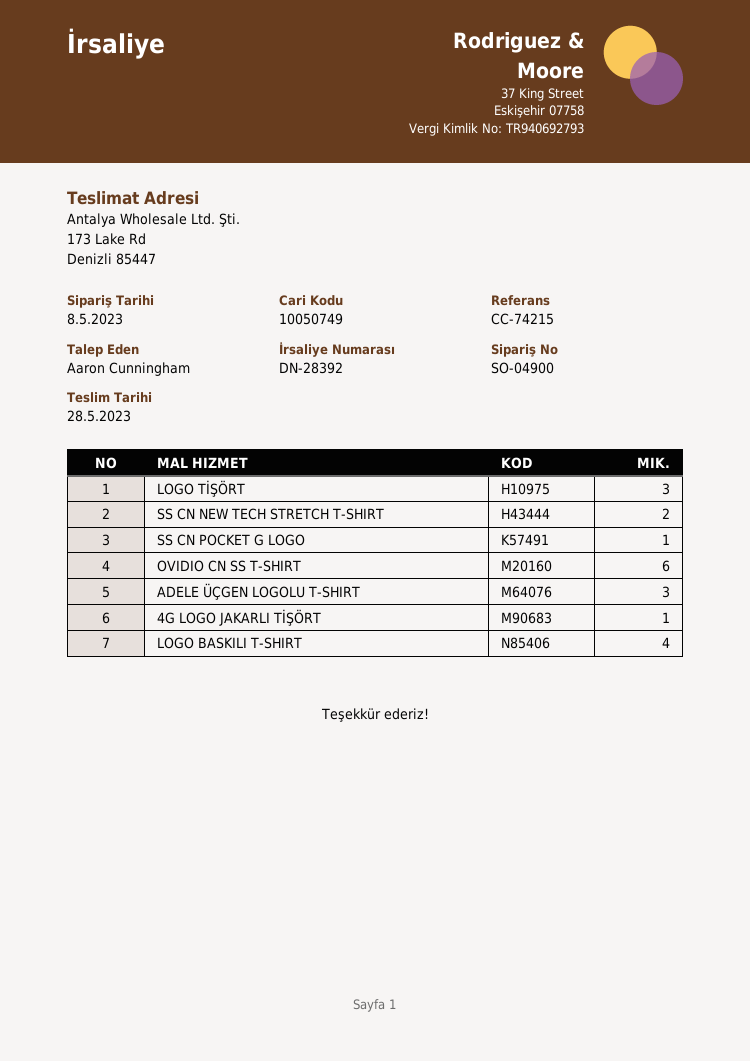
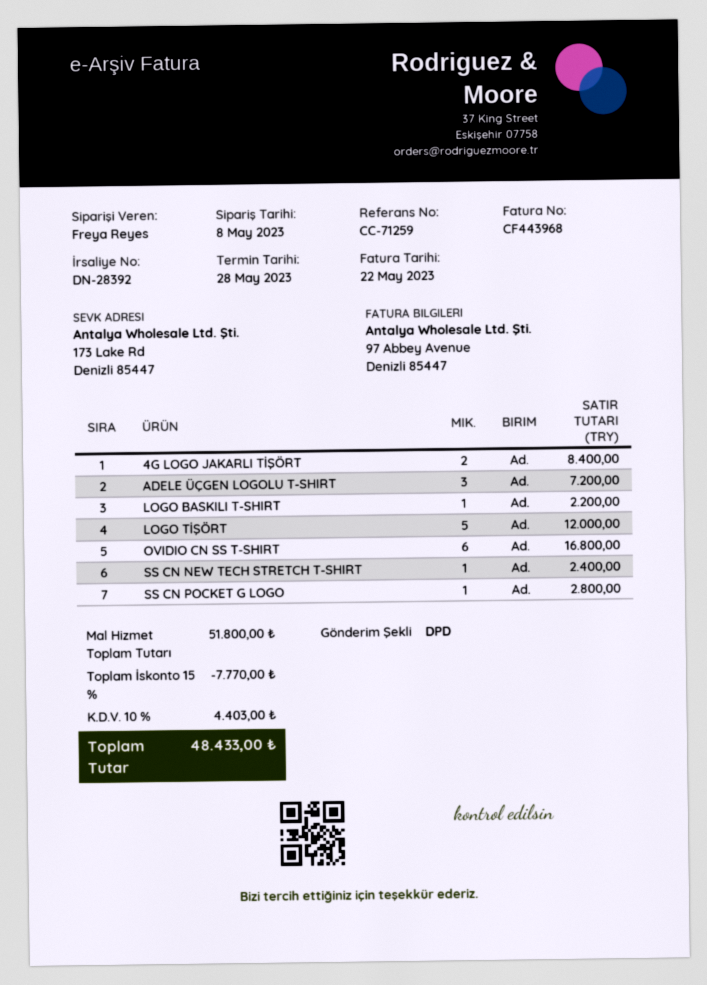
reference: CC-74215 -> CC-71259
ordered by: Aaron Cunningham -> Freya Reyes
LOGO TİŞÖRT: 3 -> 5
SS CN NEW TECH STRETCH T-SHIRT: 2 -> 1
4G LOGO JAKARLI TİŞÖRT: 1 -> 2
LOGO BASKILI T-SHIRT: 4 -> 1

